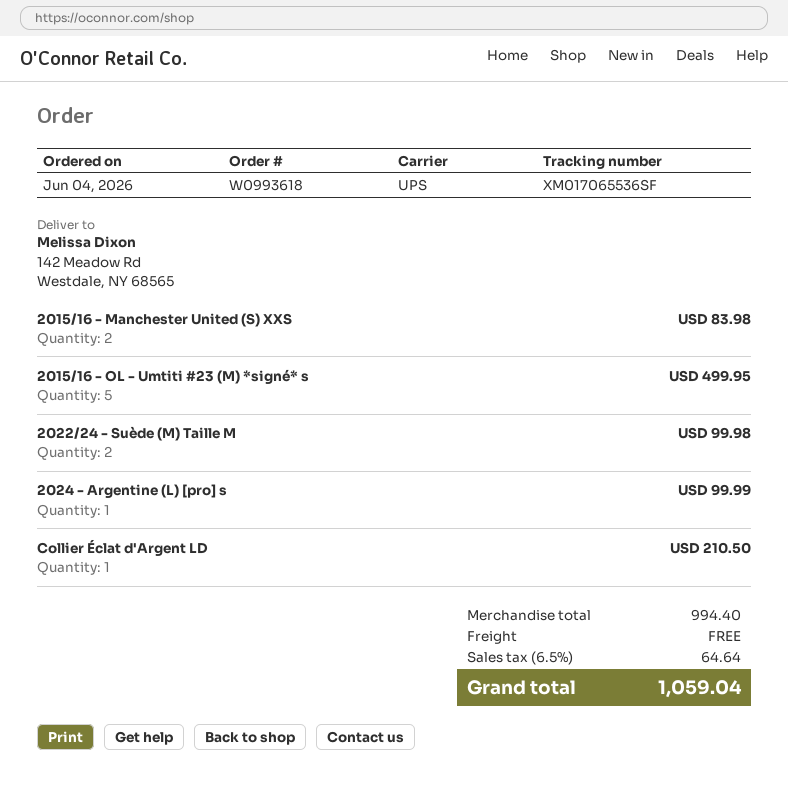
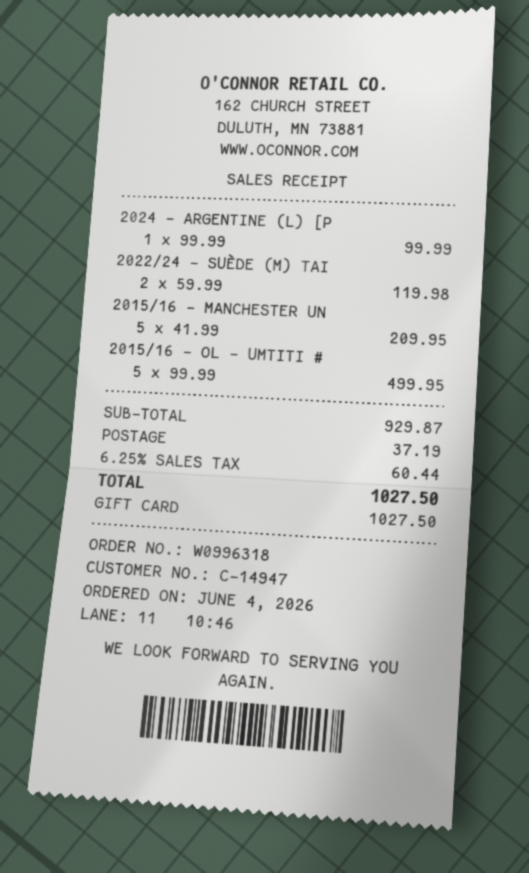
order number: W0993618 -> W0996318
2015/16 - Manchester United (S) XXS: 2 for 83.98 -> 5 for 209.95
2022/24 - Suède (M) Taille M: 2 for 99.98 -> 2 for 119.98
Collier Éclat d'Argent LD: 1 for 210.50 -> none
subtotal: 994.40 -> 929.87
shipping: 0.00 -> 37.19
tax: 6.5% = 64.64 -> 6.25% = 60.44
total: 1059.04 -> 1027.50

